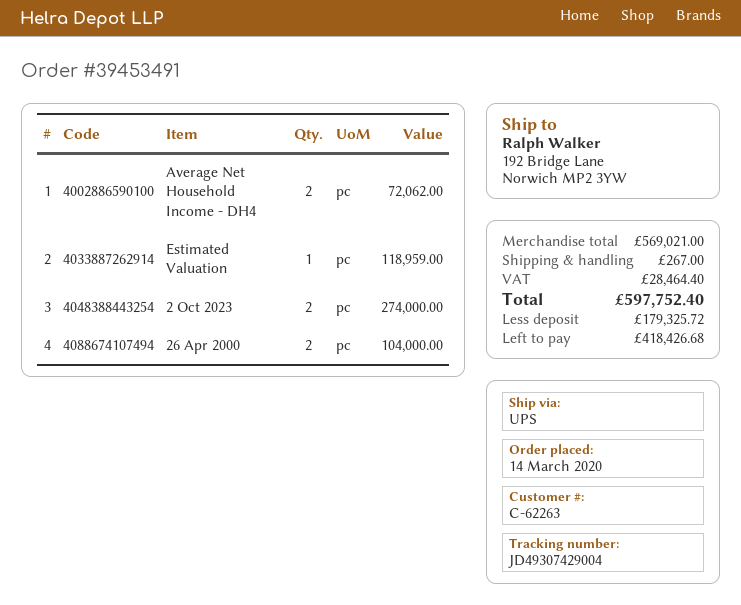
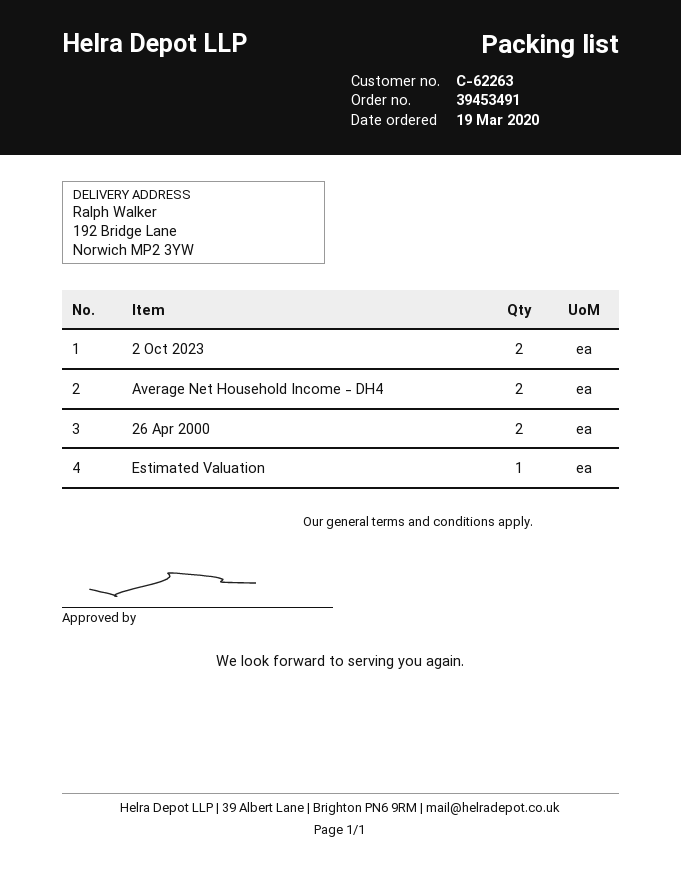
order date: 2020-03-14 -> 2020-03-19

